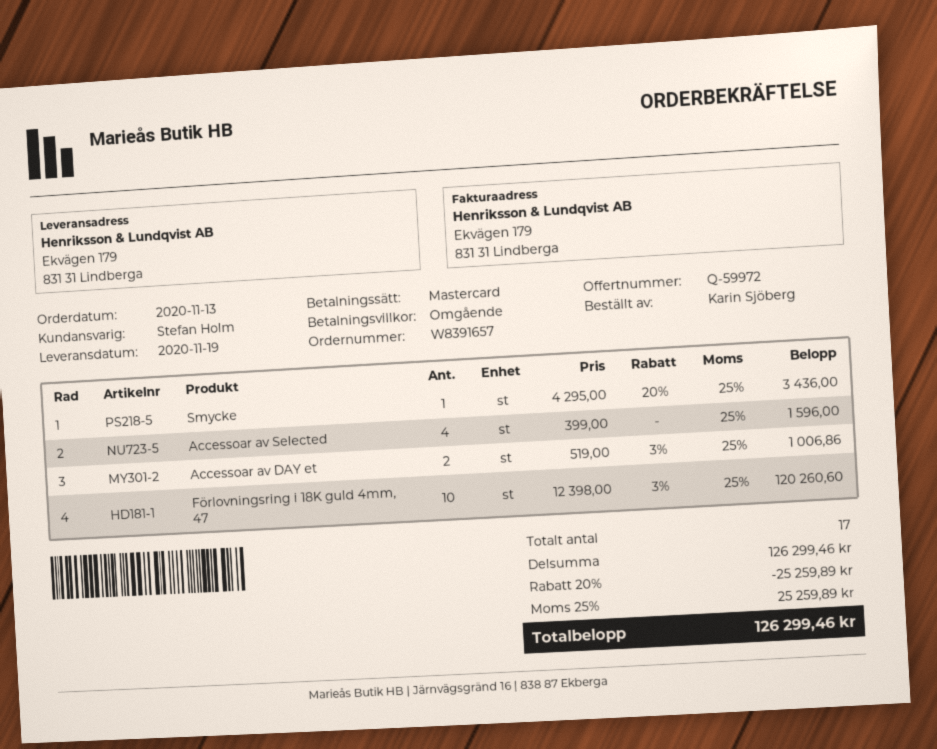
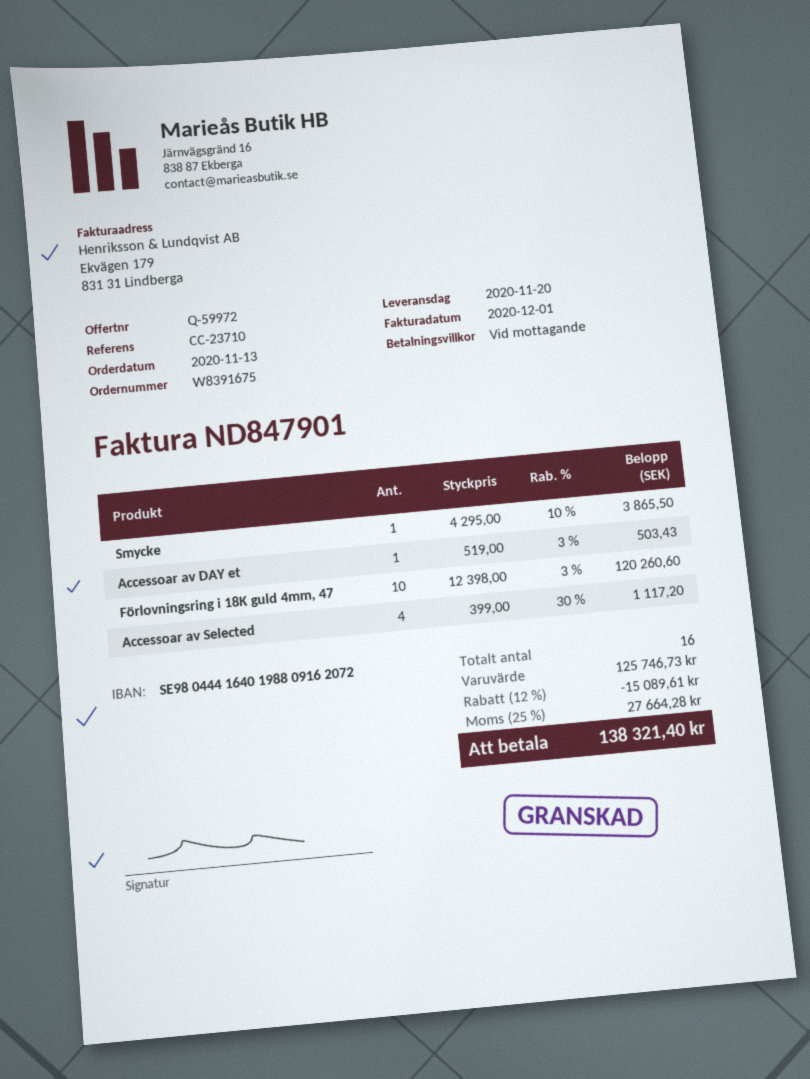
order number: W8391657 -> W8391675
delivery date: 2020-11-19 -> 2020-11-20
Smycke: 1 x 4295.00 - 20% = 3436.00 -> 1 x 4295.00 - 10% = 3865.50
Accessoar av Selected: 4 x 399.00 = 1596.00 -> 4 x 399.00 - 30% = 1117.20
Accessoar av DAY et: 2 x 519.00 - 3% = 1006.86 -> 1 x 519.00 - 3% = 503.43
total quantity: 17 -> 16
subtotal: 126299.46 -> 125746.73
discount: 20% = 25259.89 -> 12% = 15089.61
tax: 25% = 25259.89 -> 25% = 27664.28
total: 126299.46 -> 138321.40

